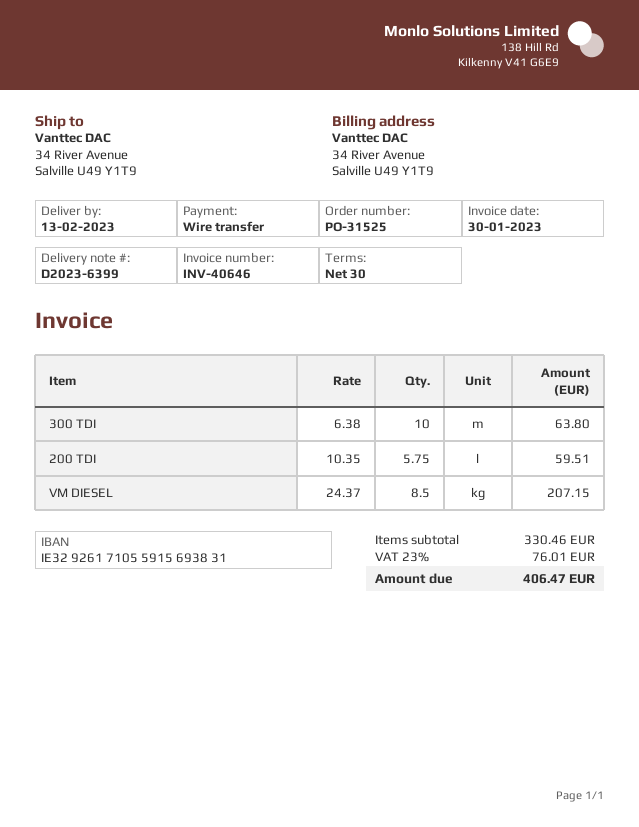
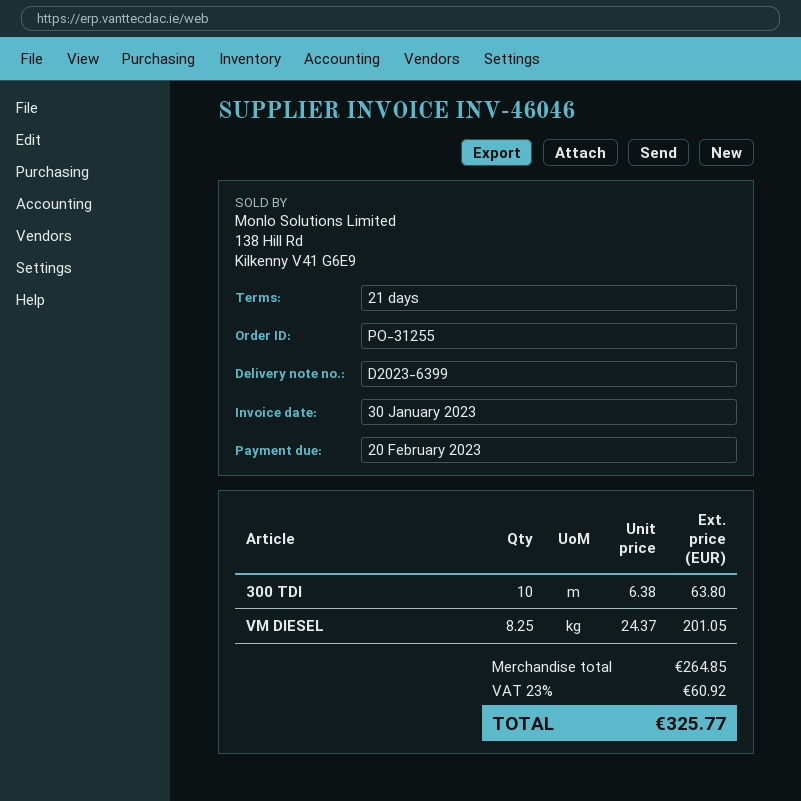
order number: PO-31525 -> PO-31255
invoice number: INV-40646 -> INV-46046
payment terms: 30 days -> 21 days
200 TDI: 5.75 x 10.35 = 59.51 -> none
VM DIESEL: 8.5 x 24.37 = 207.15 -> 8.25 x 24.37 = 201.05
subtotal: 330.46 -> 264.85
tax: 23% = 76.01 -> 23% = 60.92
total: 406.47 -> 325.77

